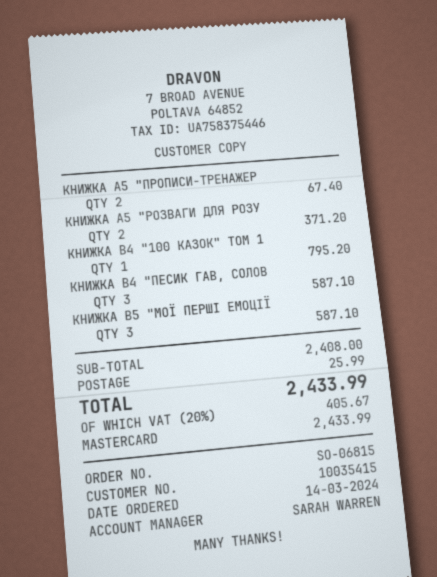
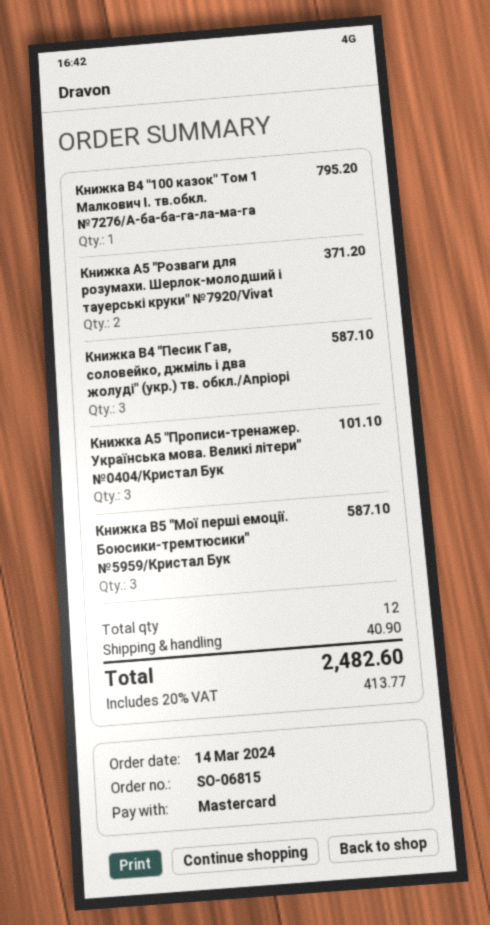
КНИЖКА А5 "ПРОПИСИ-ТРЕНАЖЕР: 2 for 67.40 -> 3 for 101.10
shipping: 25.99 -> 40.90
tax: 20% = 405.67 -> 20% = 413.77
total: 2433.99 -> 2482.60

